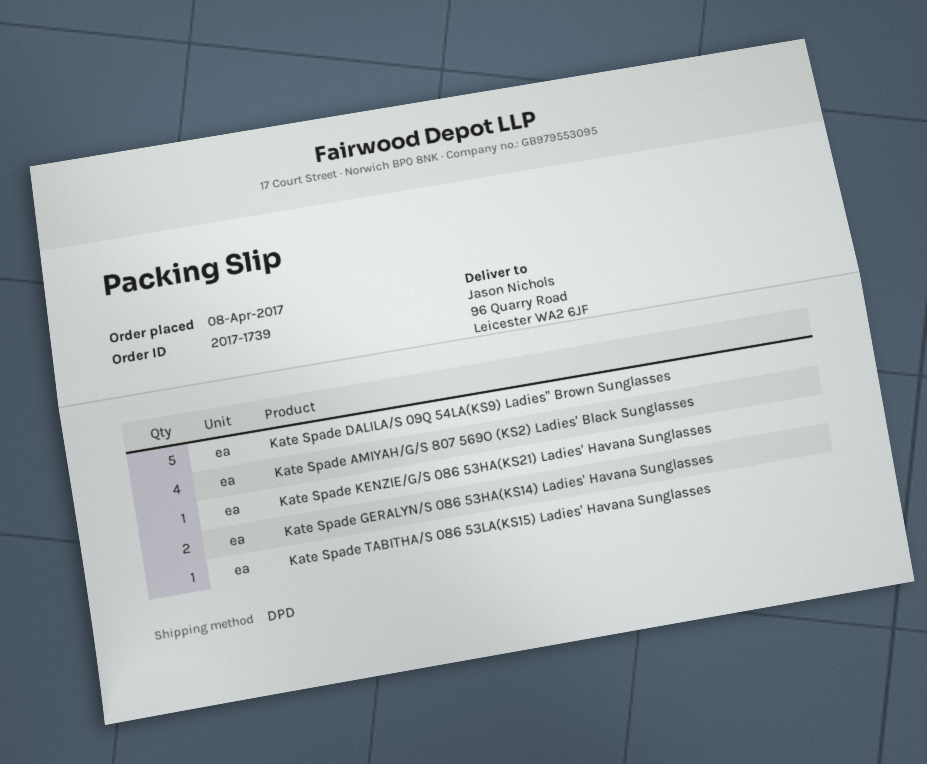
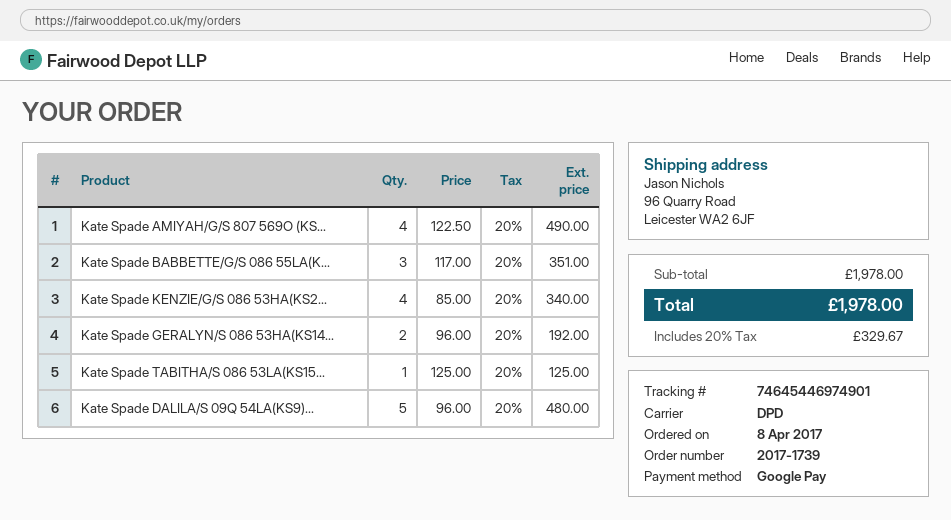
Kate Spade KENZIE/G/S 086 53HA(KS21) Ladies' Havana Sunglasses: 1 -> 4
Kate Spade BABBETTE/G/S 086 55LA(K...: none -> 3

